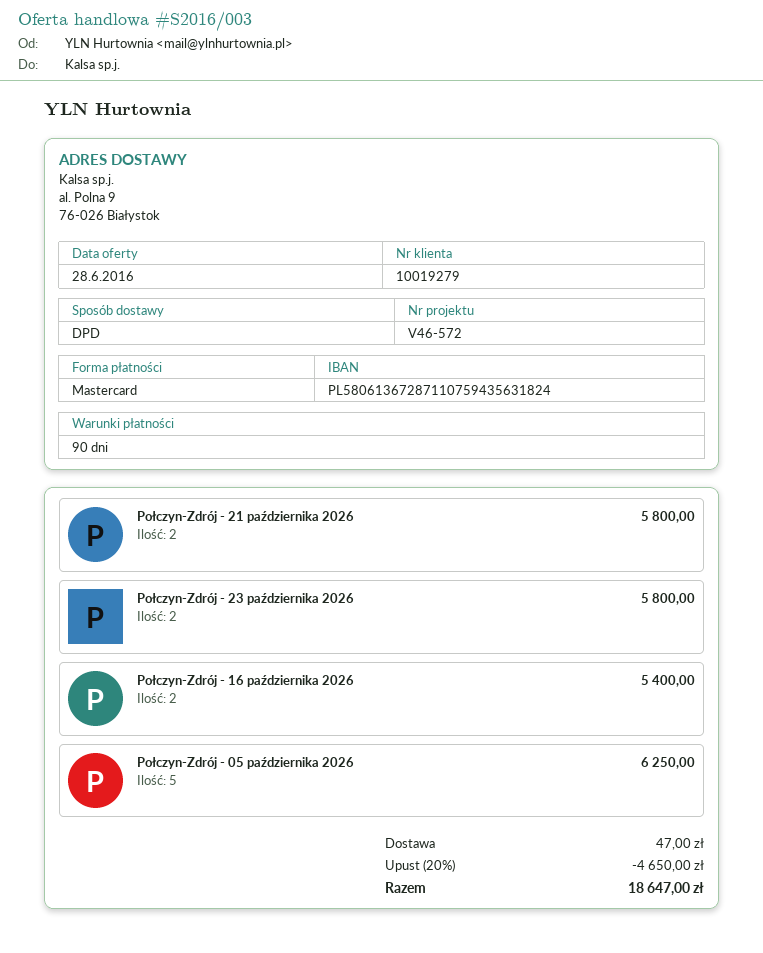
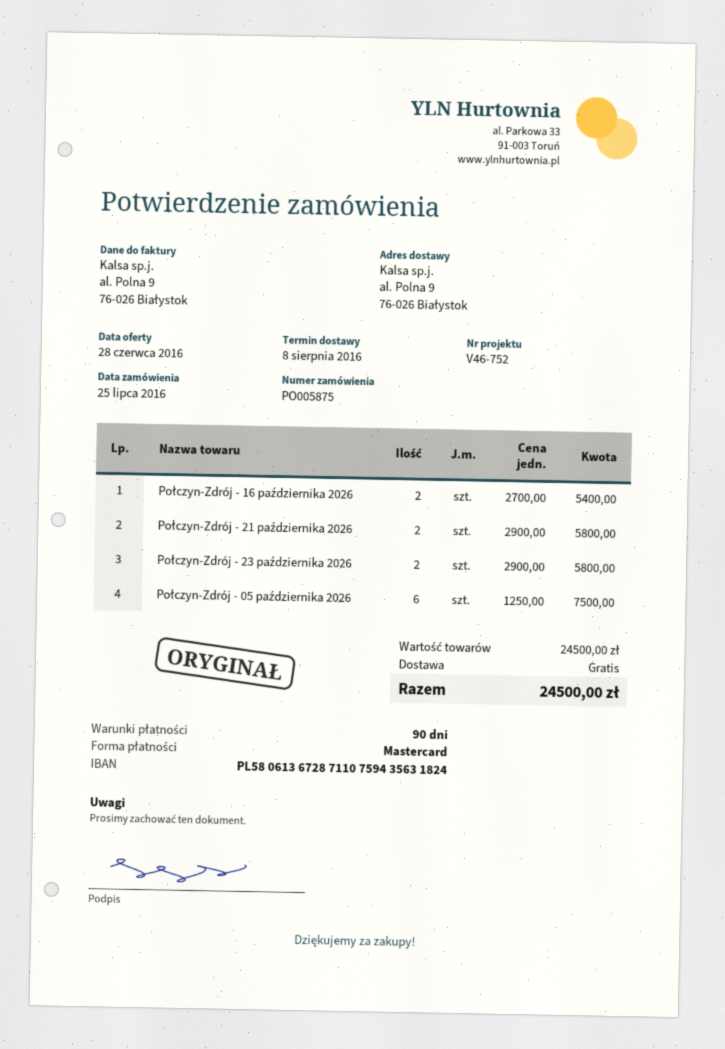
reference: V46-572 -> V46-752
Połczyn-Zdrój - 05 października 2026: 5 for 6250.00 -> 6 for 7500.00
discount: 20% = 4650.00 -> none
shipping: 47.00 -> 0.00
total: 18647.00 -> 24500.00

